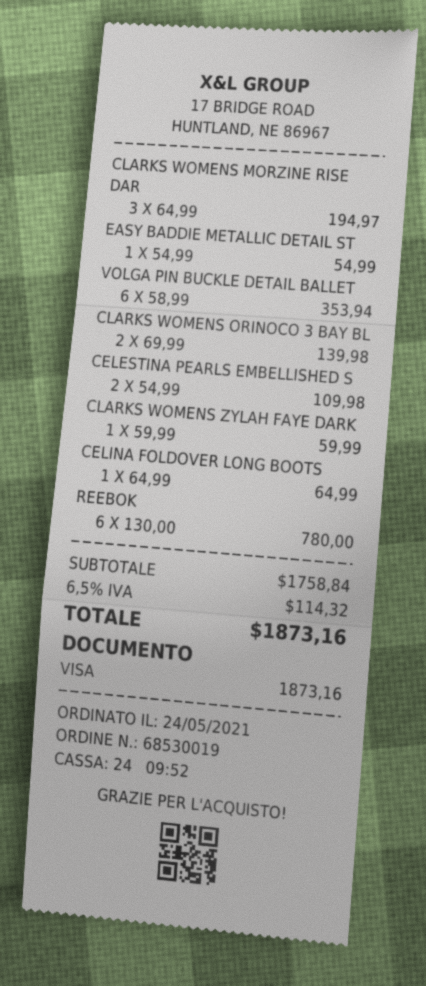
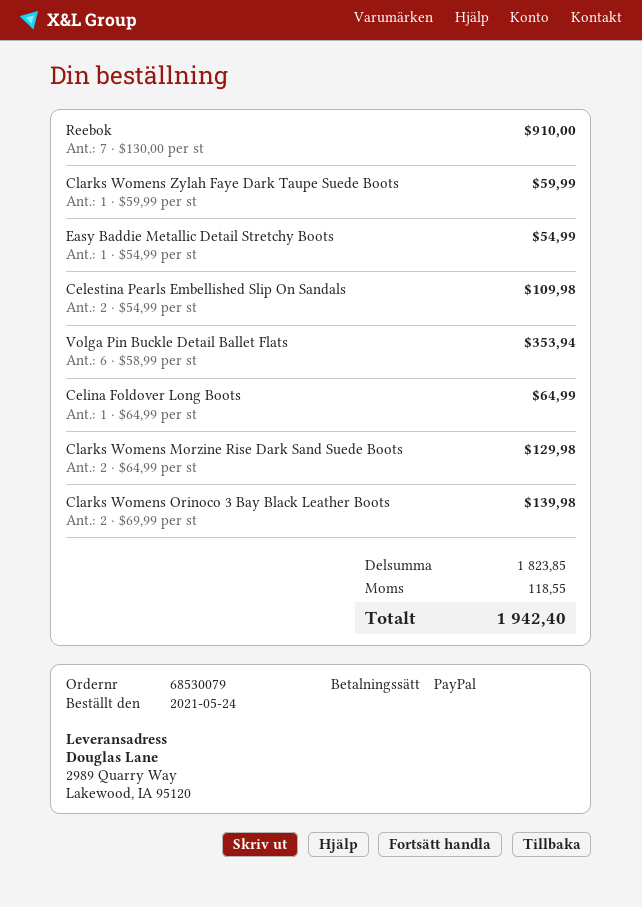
order number: 68530019 -> 68530079
payment method: Visa -> PayPal
CLARKS WOMENS MORZINE RISE DAR: 3 x 64.99 = 194.97 -> 2 x 64.99 = 129.98
REEBOK: 6 x 130.00 = 780.00 -> 7 x 130.00 = 910.00
subtotal: 1758.84 -> 1823.85
tax: 114.32 -> 118.55
total: 1873.16 -> 1942.40

